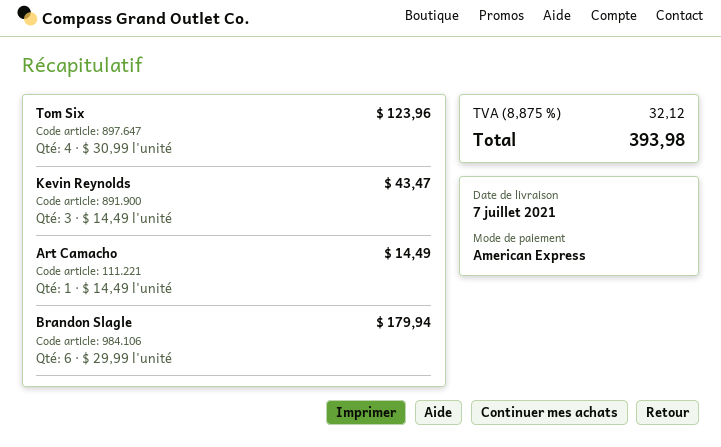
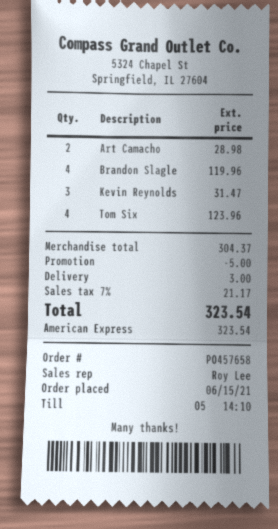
Kevin Reynolds: 3 for 43.47 -> 3 for 31.47
Art Camacho: 1 for 14.49 -> 2 for 28.98
Brandon Slagle: 6 for 179.94 -> 4 for 119.96
discount: none -> 5.00
shipping: none -> 3.00
tax: 8.875% = 32.12 -> 7% = 21.17
total: 393.98 -> 323.54

